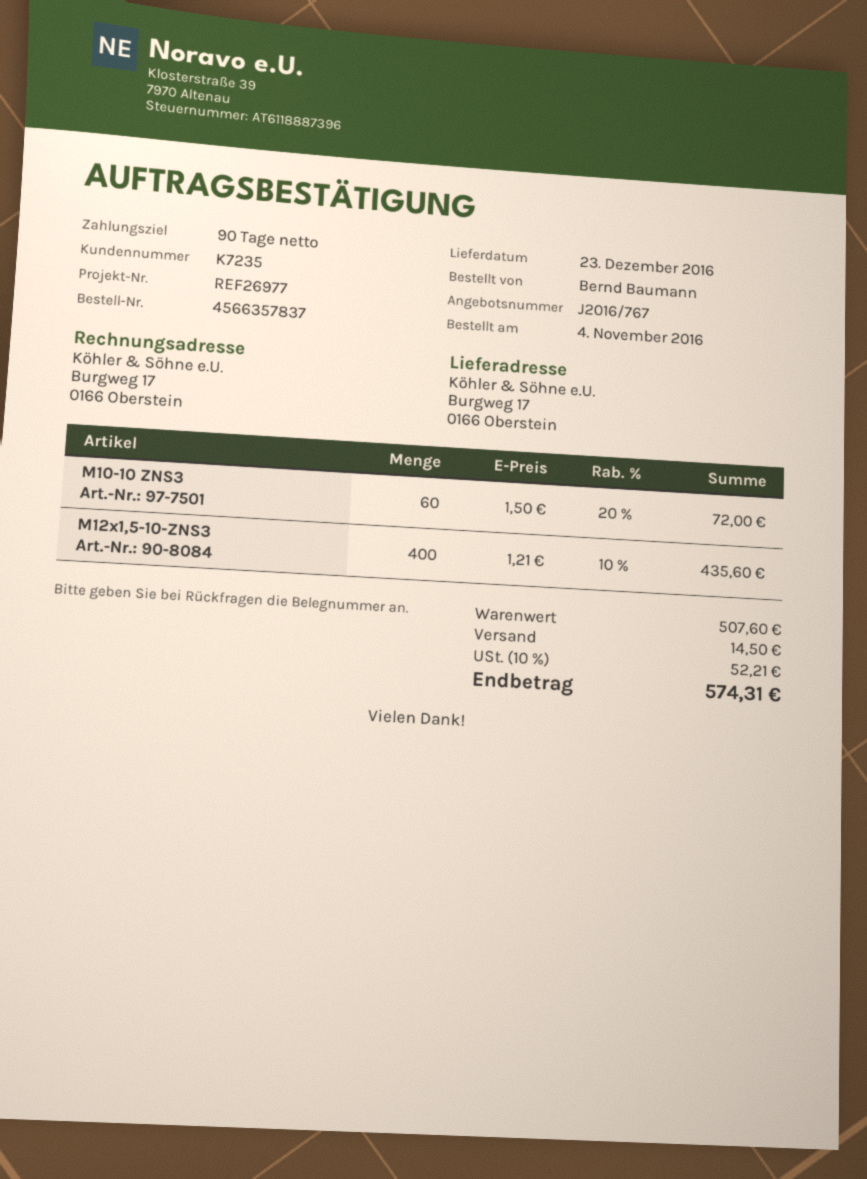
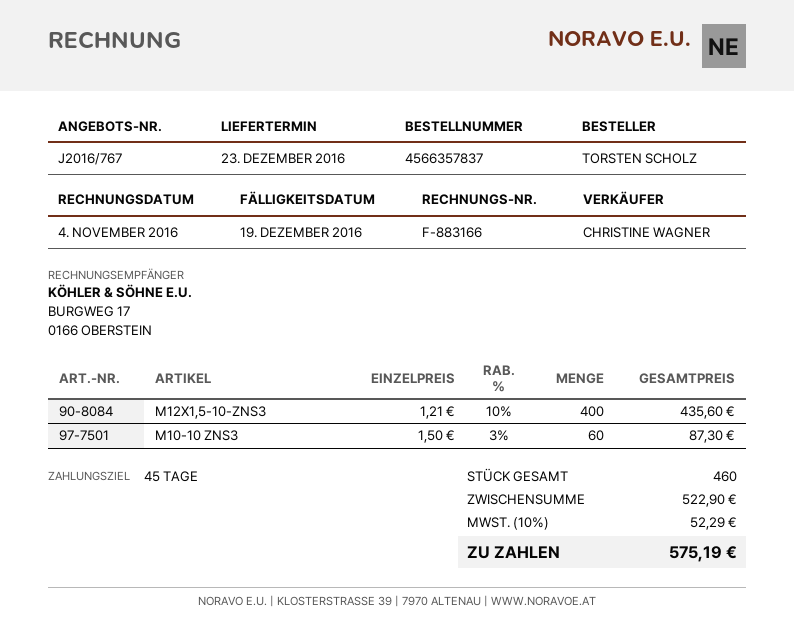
payment terms: 90 days -> 45 days
ordered by: Bernd Baumann -> TORSTEN SCHOLZ
M10-10 ZNS3: 60 x 1.50 - 20% = 72.00 -> 60 x 1.50 - 3% = 87.30
subtotal: 507.60 -> 522.90
shipping: 14.50 -> none
tax: 10% = 52.21 -> 10% = 52.29
total: 574.31 -> 575.19

